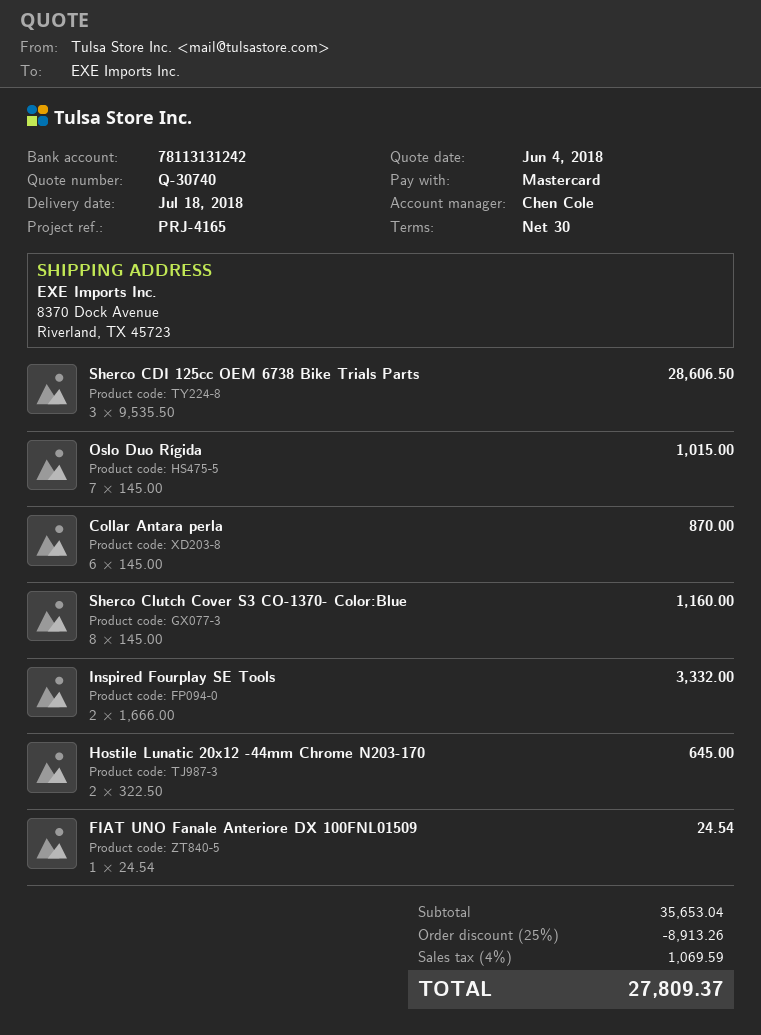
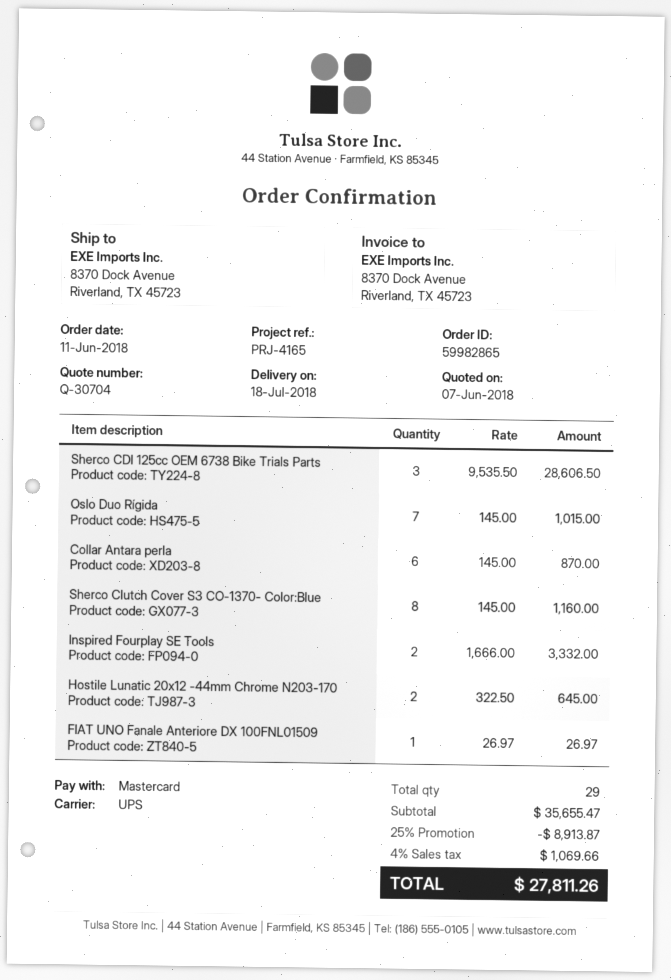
quote number: Q-30740 -> Q-30704
quote date: 2018-06-04 -> 2018-06-07
FIAT UNO Fanale Anteriore DX 100FNL01509: 1 x 24.54 = 24.54 -> 1 x 26.97 = 26.97
subtotal: 35653.04 -> 35655.47
discount: 25% = 8913.26 -> 25% = 8913.87
tax: 4% = 1069.59 -> 4% = 1069.66
total: 27809.37 -> 27811.26

